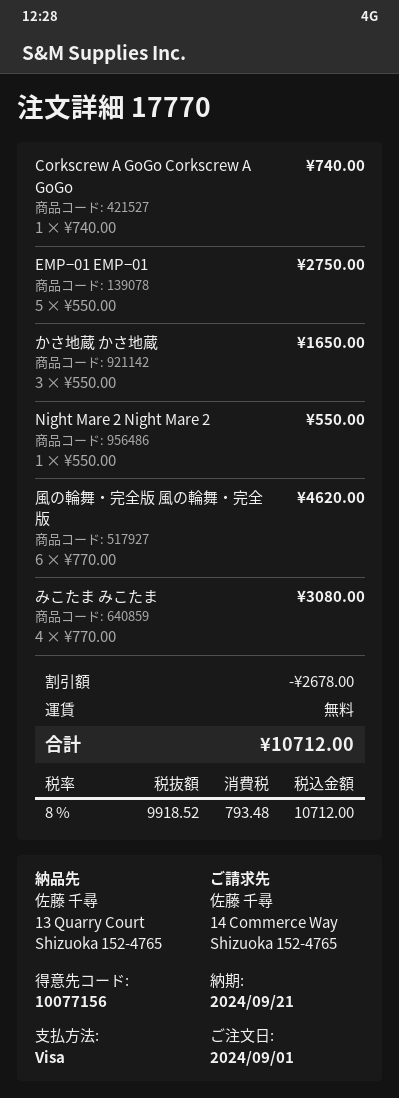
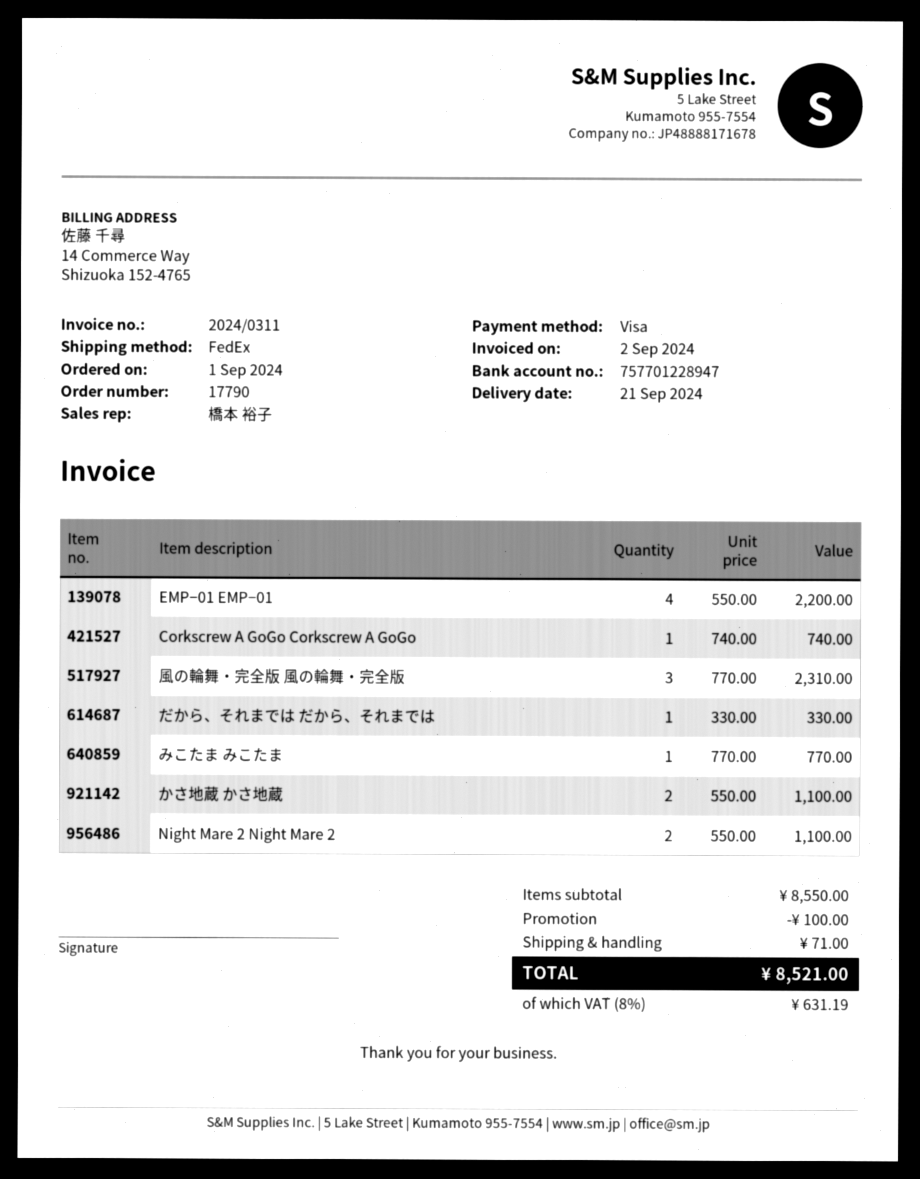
order number: 17770 -> 17790
EMP−01 EMP−01: 5 x 550.00 = 2750.00 -> 4 x 550.00 = 2200.00
かさ地蔵 かさ地蔵: 3 x 550.00 = 1650.00 -> 2 x 550.00 = 1100.00
Night Mare 2 Night Mare 2: 1 x 550.00 = 550.00 -> 2 x 550.00 = 1100.00
風の輪舞・完全版 風の輪舞・完全版: 6 x 770.00 = 4620.00 -> 3 x 770.00 = 2310.00
みこたま みこたま: 4 x 770.00 = 3080.00 -> 1 x 770.00 = 770.00
だから、それまでは だから、それまでは: none -> 1 x 330.00 = 330.00
discount: 2678.00 -> 100.00
shipping: 0.00 -> 71.00
tax: 8% = 793.48 -> 8% = 631.19
total: 10712.00 -> 8521.00

